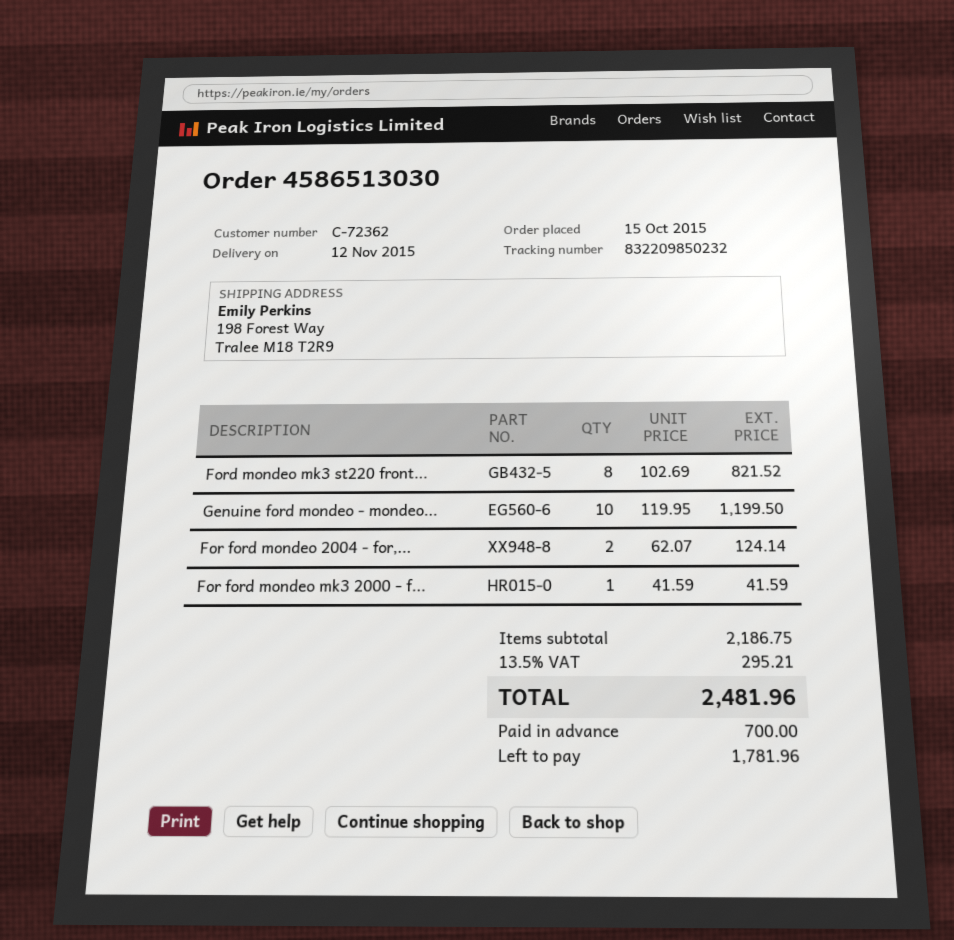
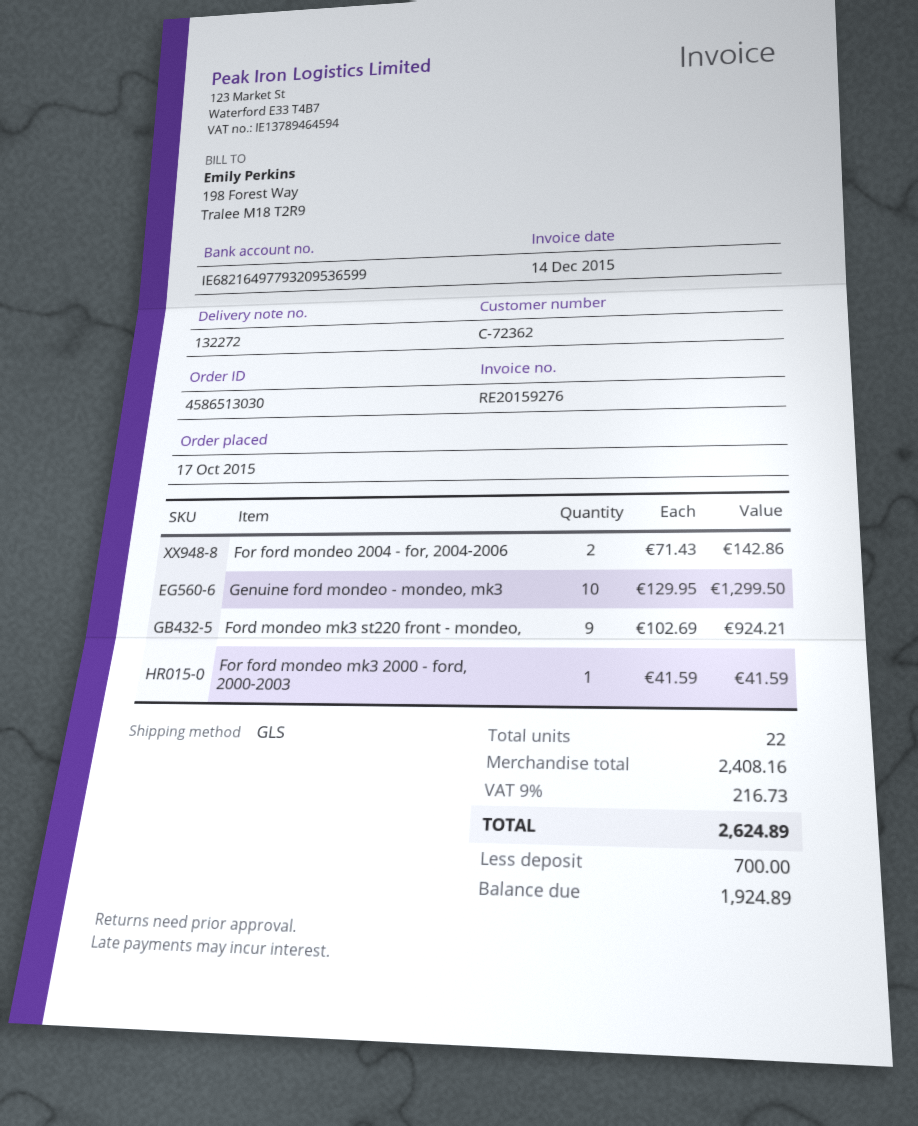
order date: 2015-10-15 -> 2015-10-17
Ford mondeo mk3 st220 front...: 8 x 102.69 = 821.52 -> 9 x 102.69 = 924.21
Genuine ford mondeo - mondeo...: 10 x 119.95 = 1199.50 -> 10 x 129.95 = 1299.50
For ford mondeo 2004 - for,...: 2 x 62.07 = 124.14 -> 2 x 71.43 = 142.86
subtotal: 2186.75 -> 2408.16
tax: 13.5% = 295.21 -> 9% = 216.73
total: 2481.96 -> 2624.89
balance: 1781.96 -> 1924.89

